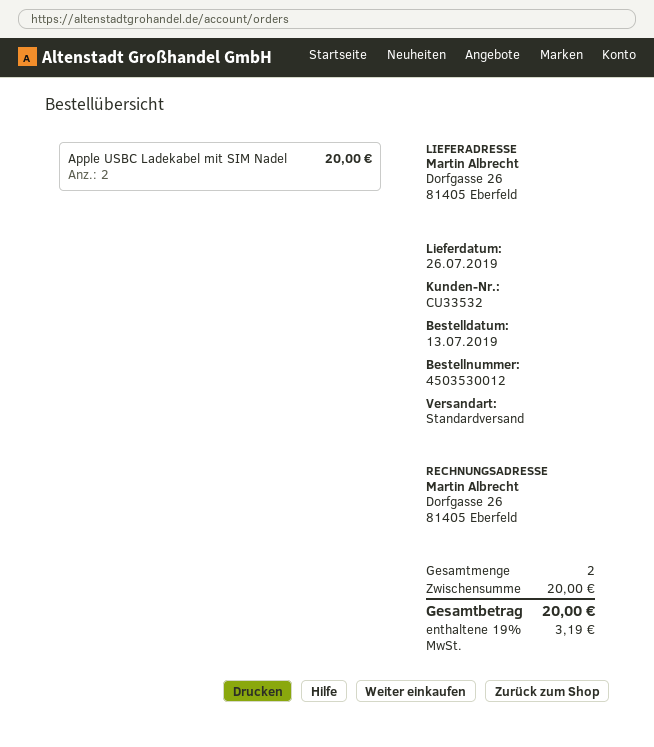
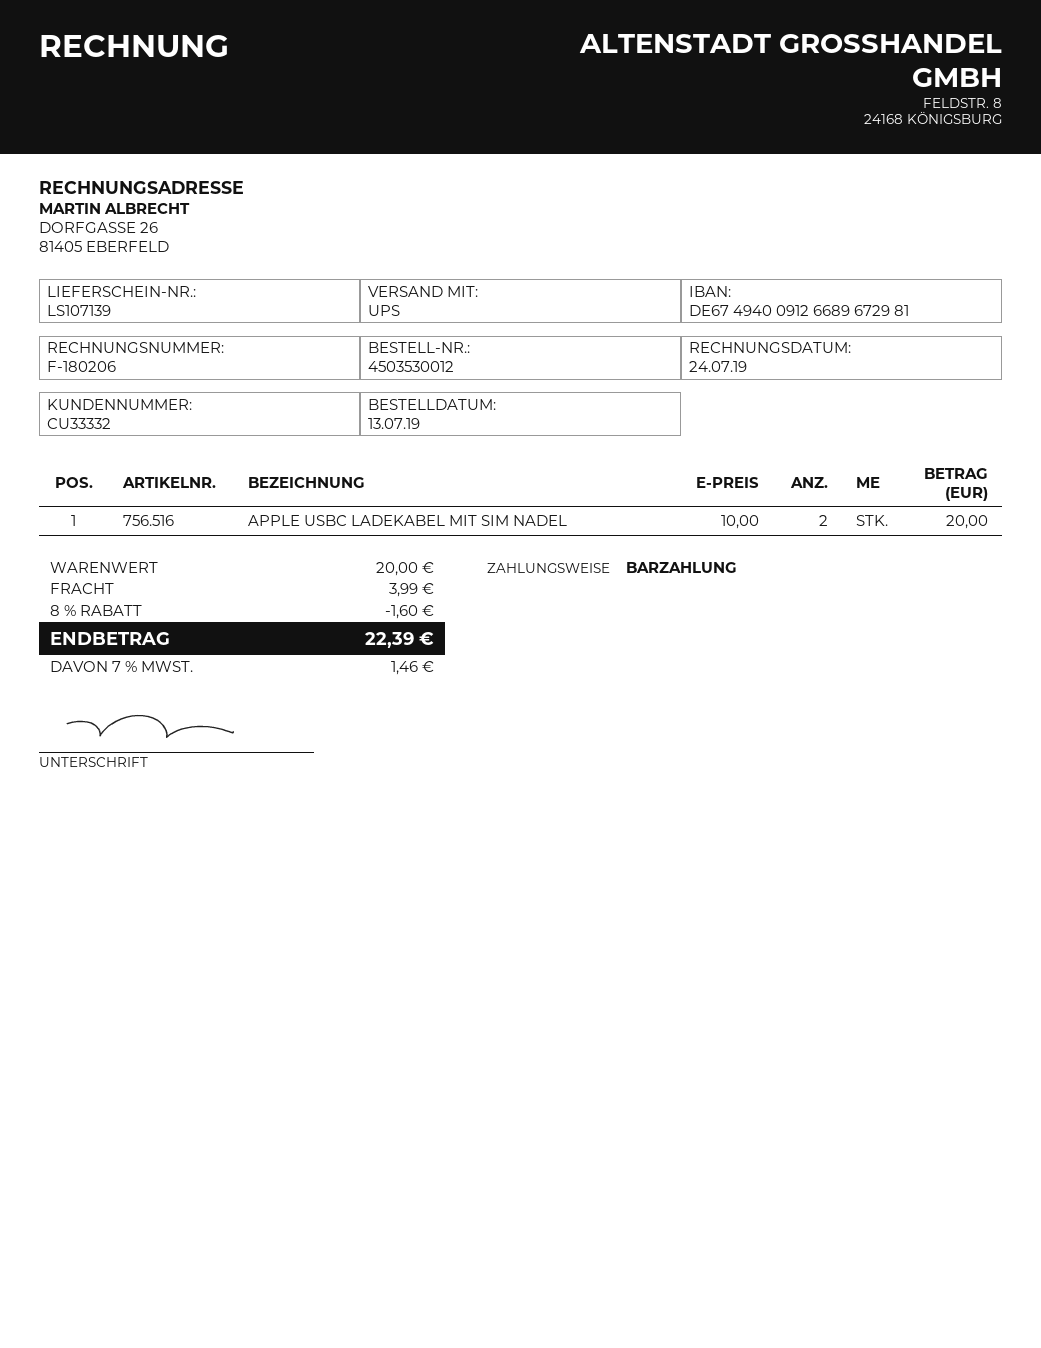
customer number: CU33532 -> CU33332
shipping method: standard -> UPS
discount: none -> 8% = 1.60
shipping: none -> 3.99
tax: 19% = 3.19 -> 7% = 1.46
total: 20.00 -> 22.39

